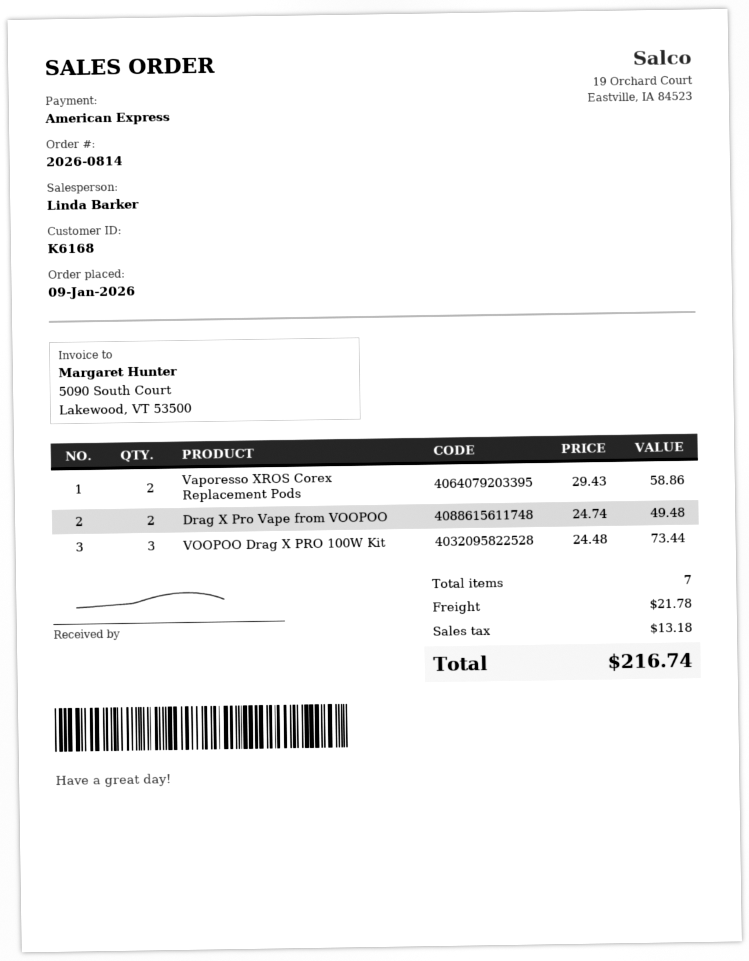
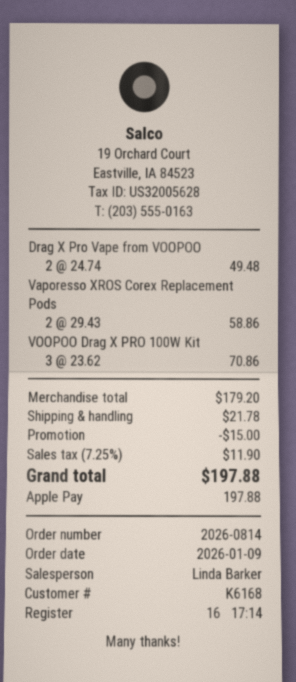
payment method: American Express -> Apple Pay
VOOPOO Drag X PRO 100W Kit: 3 x 24.48 = 73.44 -> 3 x 23.62 = 70.86
discount: none -> 15.00
tax: 13.18 -> 11.90
total: 216.74 -> 197.88

